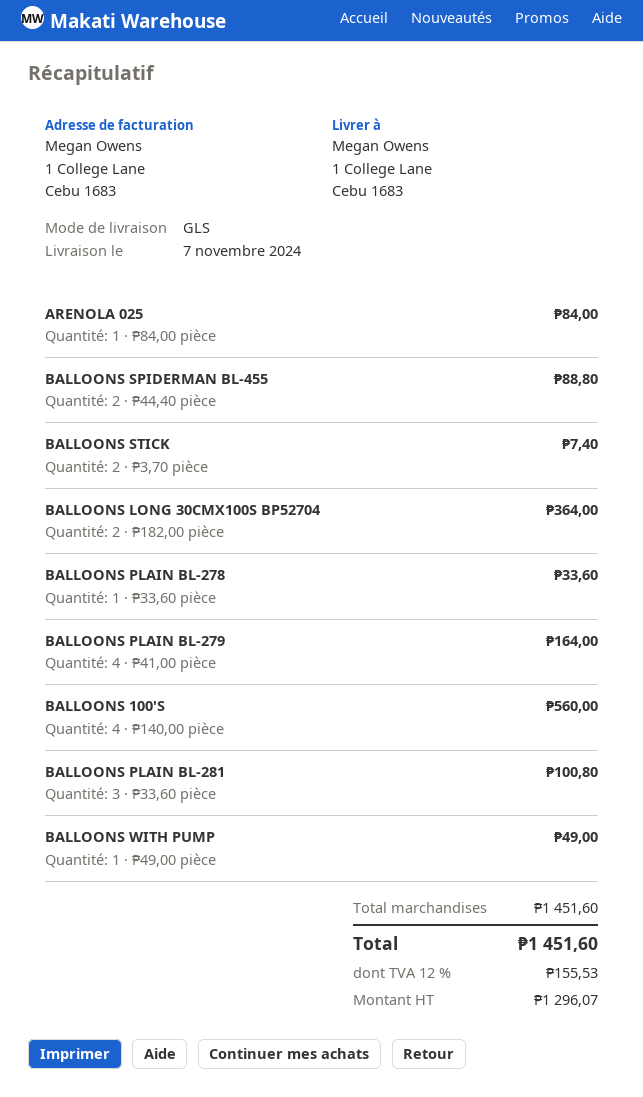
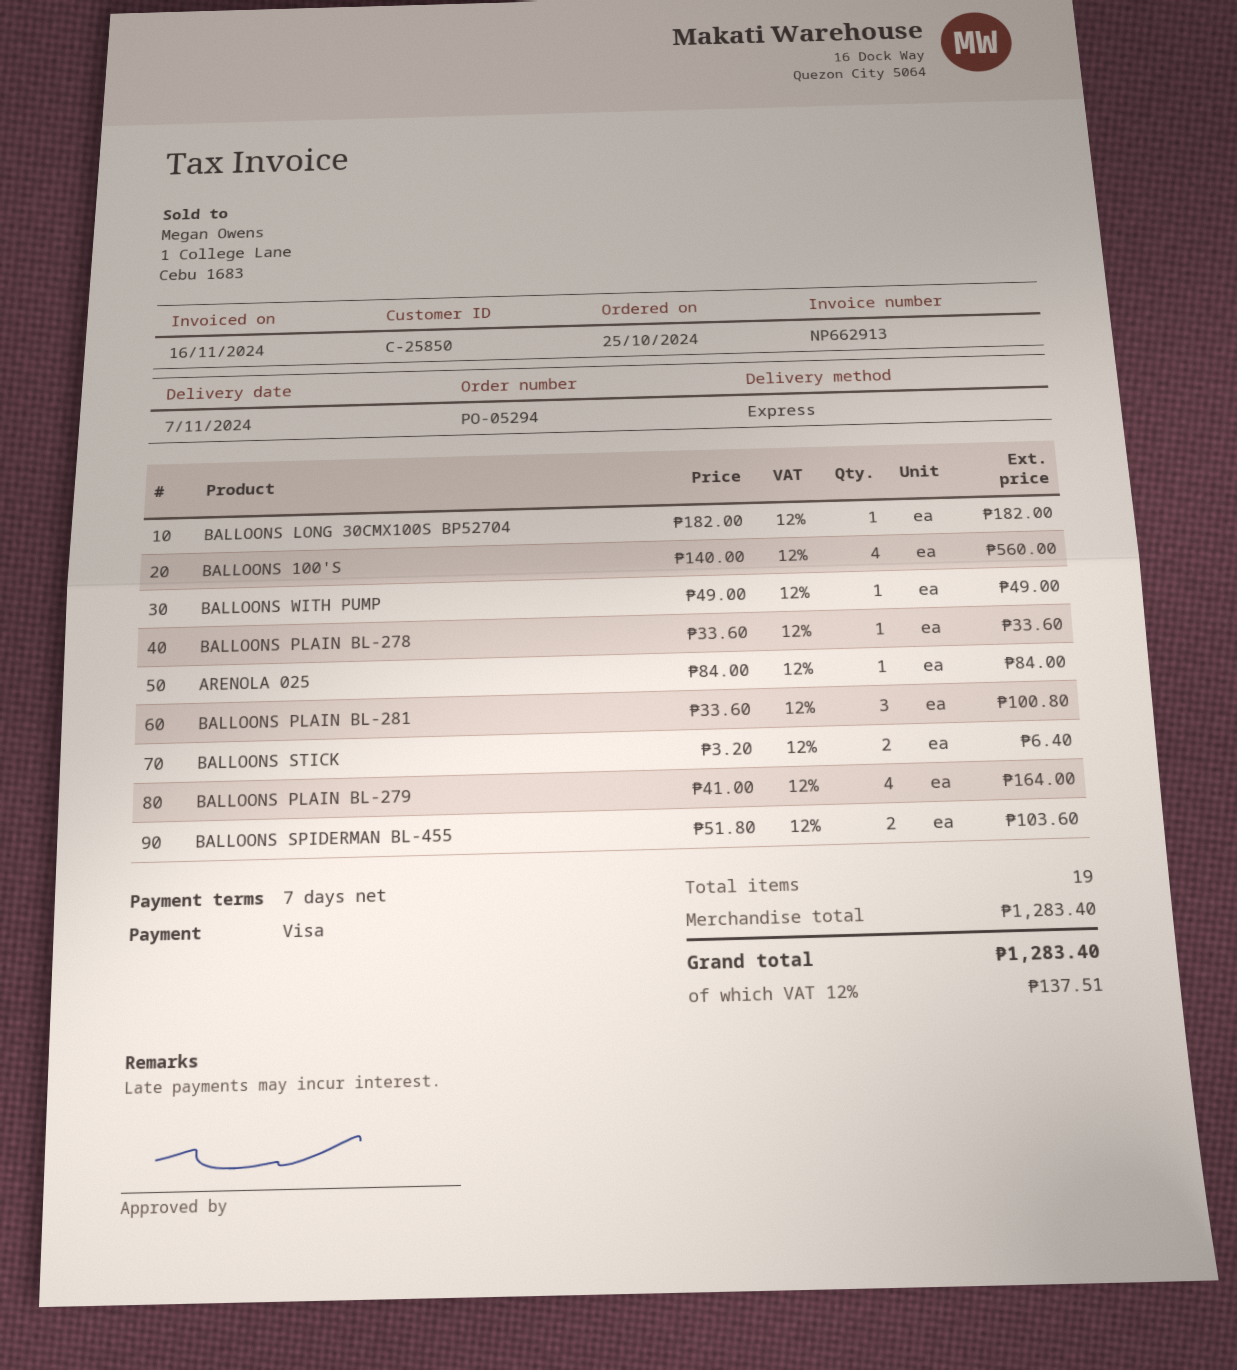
shipping method: GLS -> express
BALLOONS SPIDERMAN BL-455: 2 x 44.40 = 88.80 -> 2 x 51.80 = 103.60
BALLOONS STICK: 2 x 3.70 = 7.40 -> 2 x 3.20 = 6.40
BALLOONS LONG 30CMX100S BP52704: 2 x 182.00 = 364.00 -> 1 x 182.00 = 182.00
subtotal: 1451.60 -> 1283.40
tax: 12% = 155.53 -> 12% = 137.51
total: 1451.60 -> 1283.40

